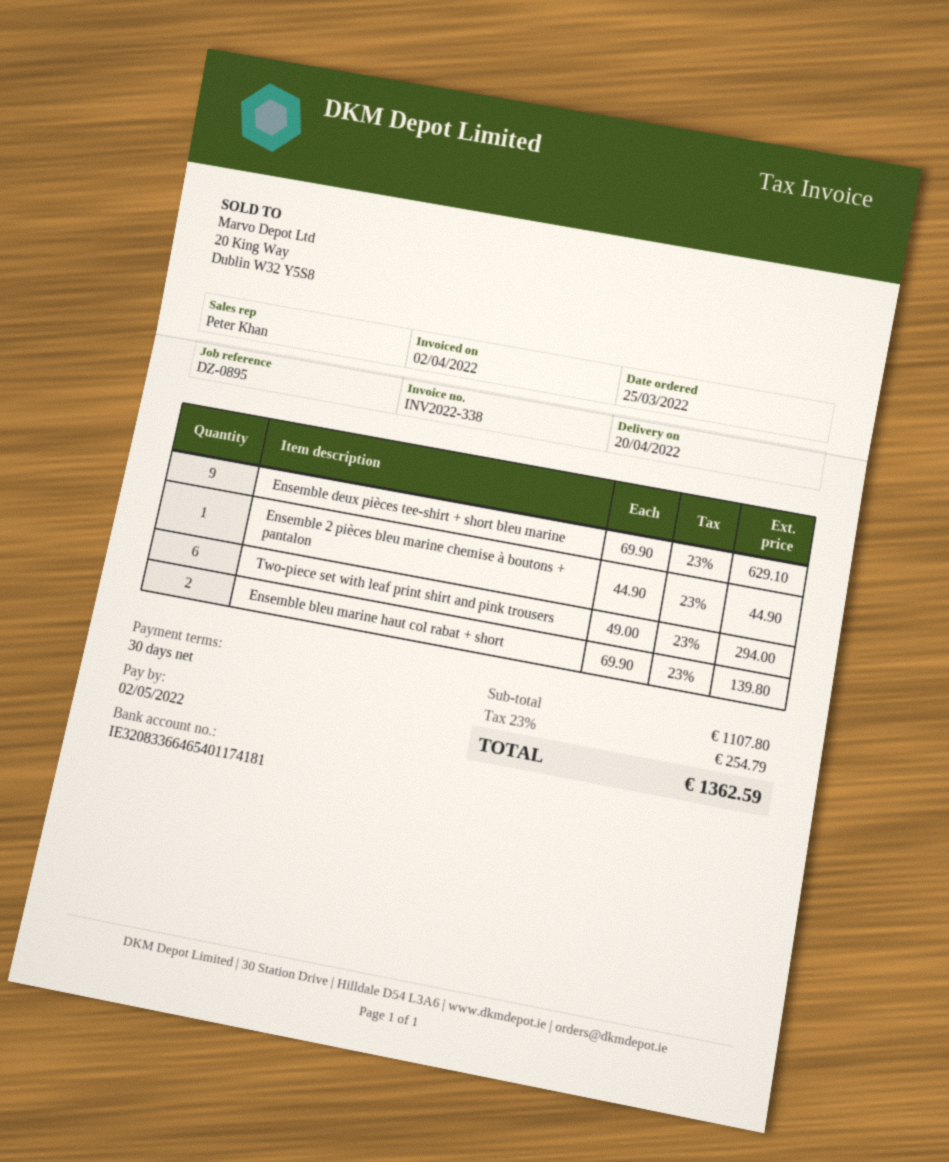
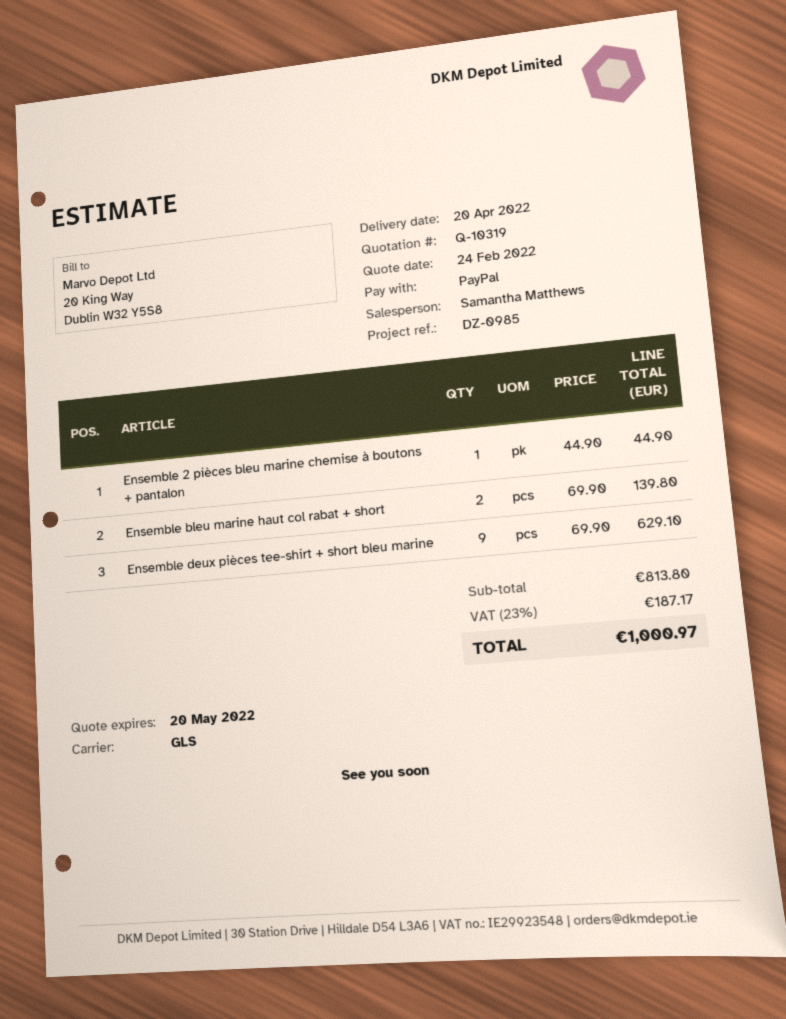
reference: DZ-0895 -> DZ-0985
sales rep: Peter Khan -> Samantha Matthews
Two-piece set with leaf print shirt and pink trousers: 6 x 49.00 = 294.00 -> none
subtotal: 1107.80 -> 813.80
tax: 23% = 254.79 -> 23% = 187.17
total: 1362.59 -> 1000.97

